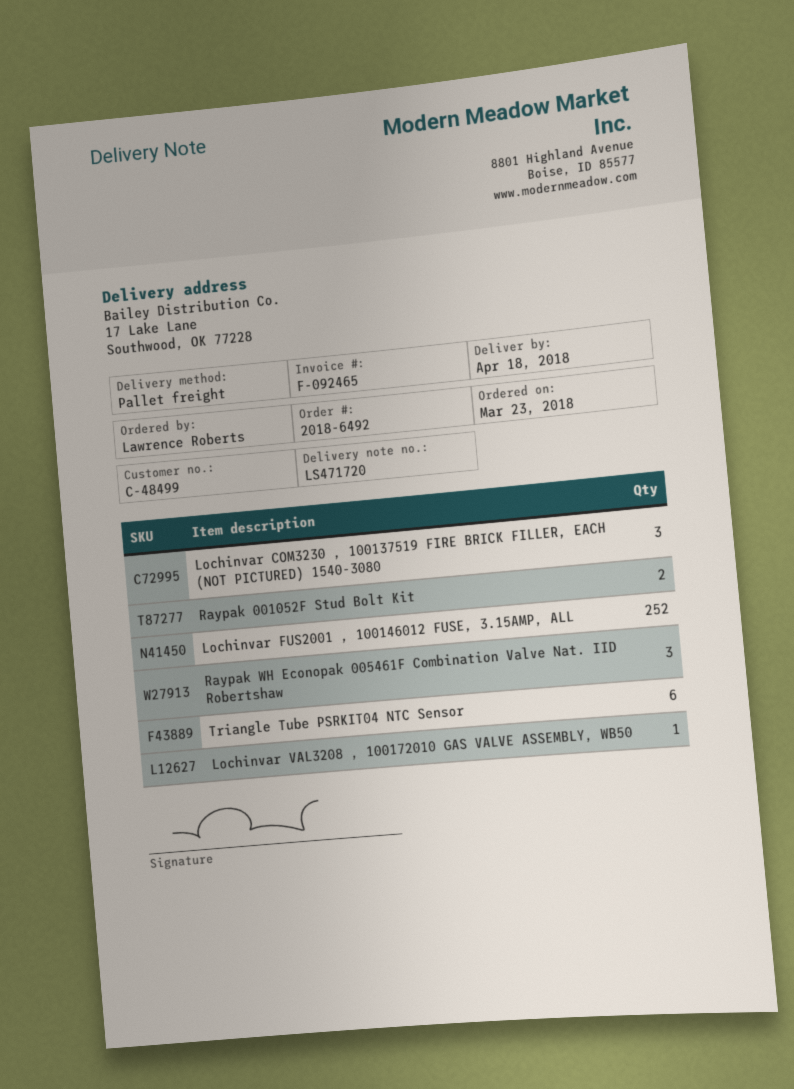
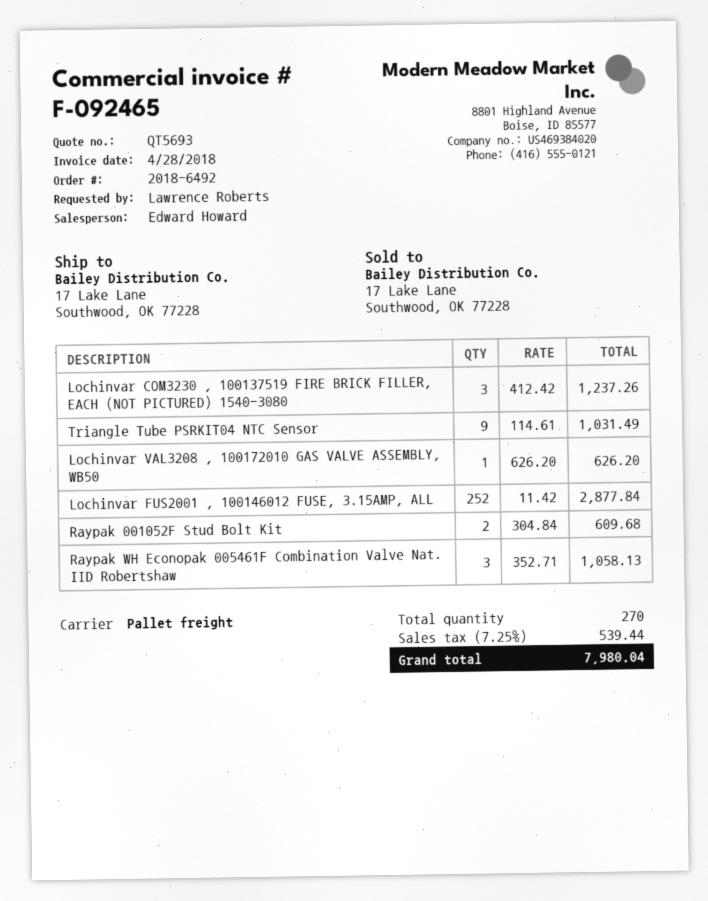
Triangle Tube PSRKIT04 NTC Sensor: 6 -> 9

